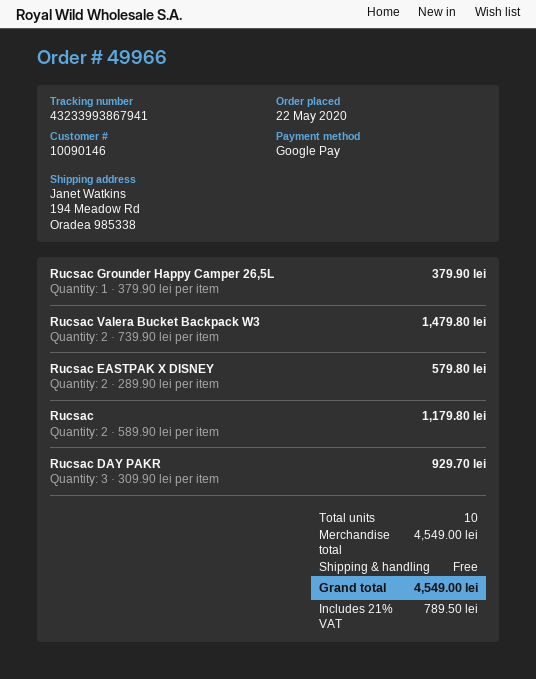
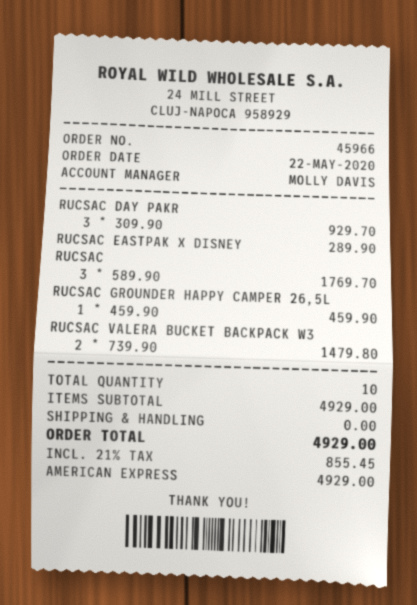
order number: 49966 -> 45966
payment method: Google Pay -> American Express
Rucsac Grounder Happy Camper 26,5L: 1 x 379.90 = 379.90 -> 1 x 459.90 = 459.90
Rucsac EASTPAK X DISNEY: 2 x 289.90 = 579.80 -> 1 x 289.90 = 289.90
Rucsac: 2 x 589.90 = 1179.80 -> 3 x 589.90 = 1769.70
subtotal: 4549.00 -> 4929.00
tax: 21% = 789.50 -> 21% = 855.45
total: 4549.00 -> 4929.00

